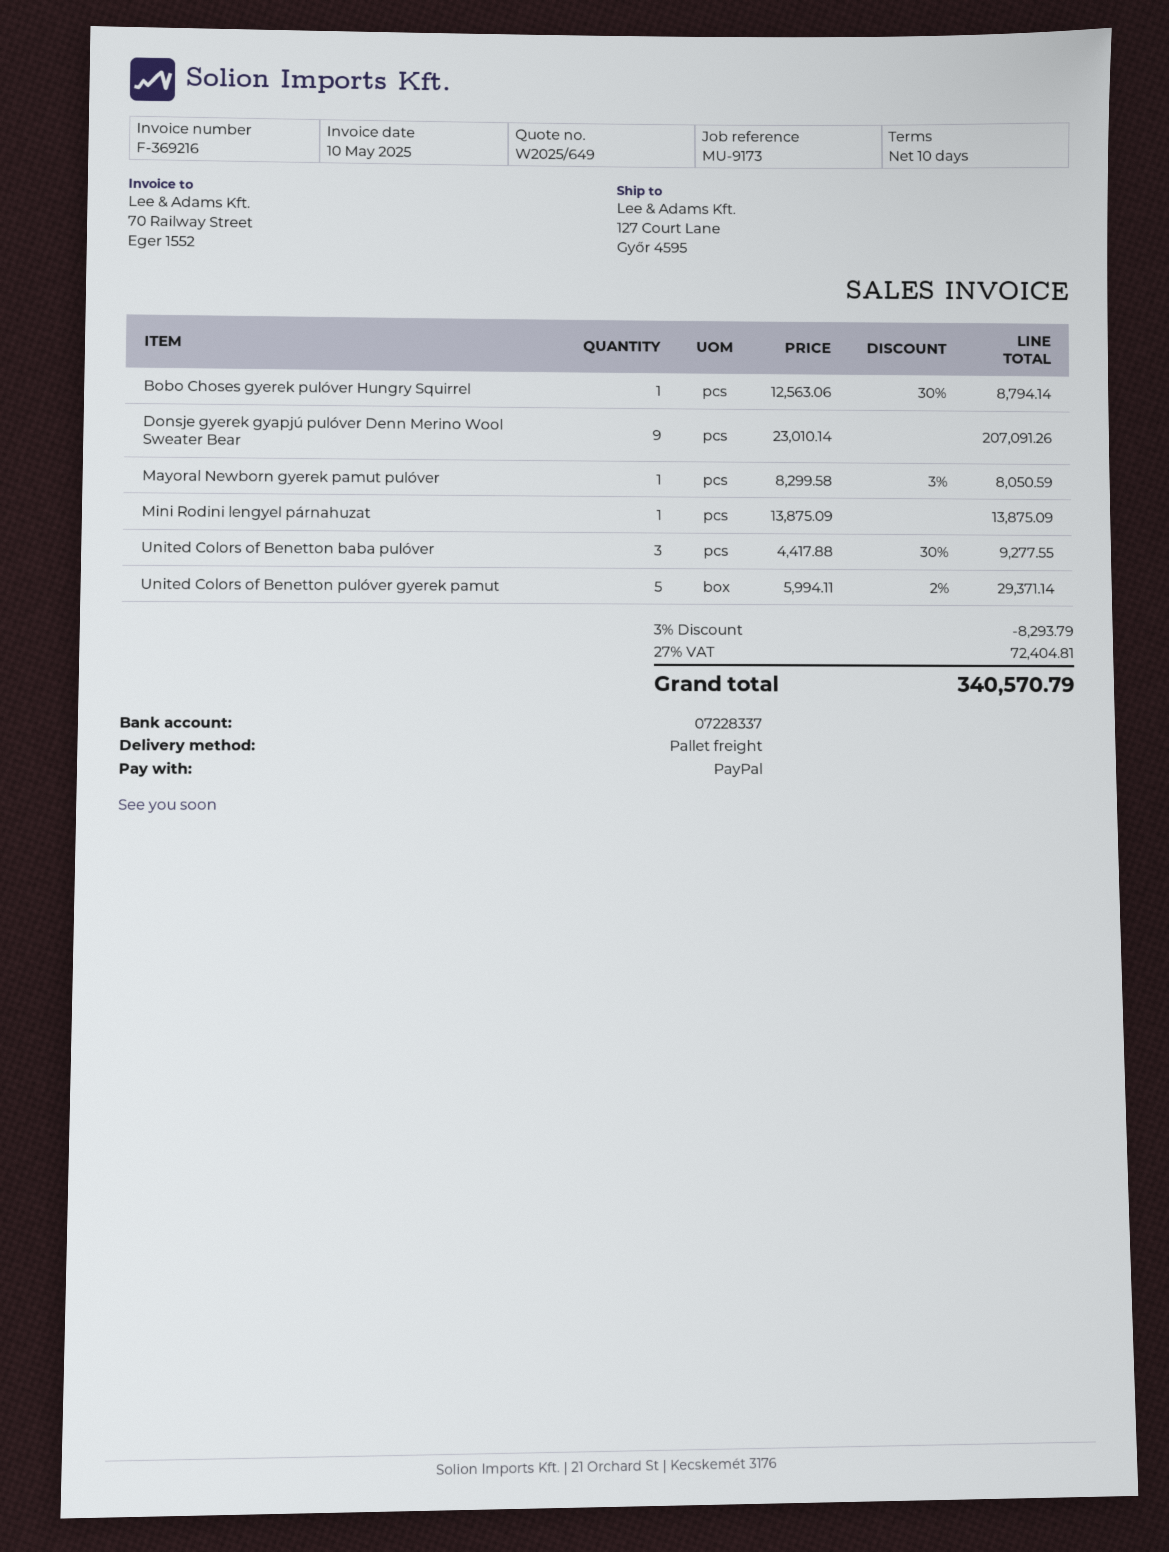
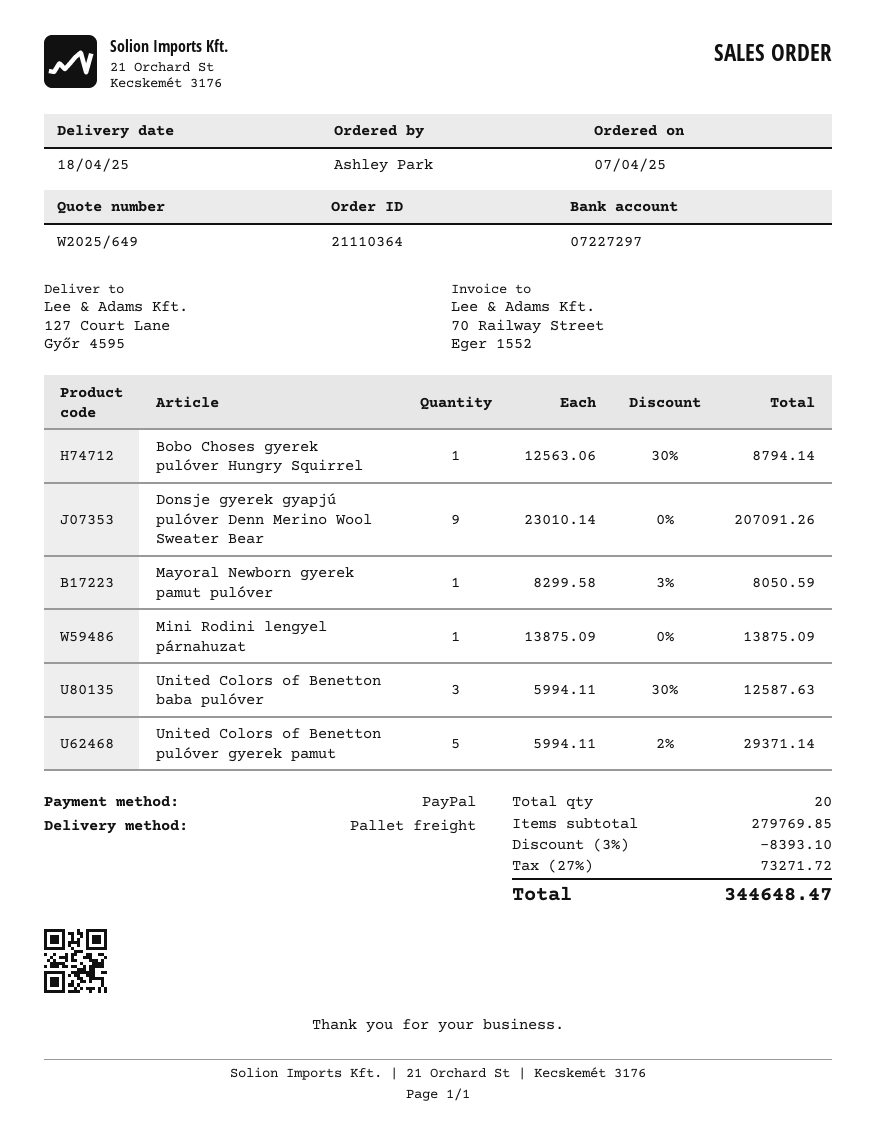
bank account: 07228337 -> 07227297
United Colors of Benetton baba pulóver: 3 x 4417.88 - 30% = 9277.55 -> 3 x 5994.11 - 30% = 12587.63
discount: 3% = 8293.79 -> 3% = 8393.10
tax: 27% = 72404.81 -> 27% = 73271.72
total: 340570.79 -> 344648.47

